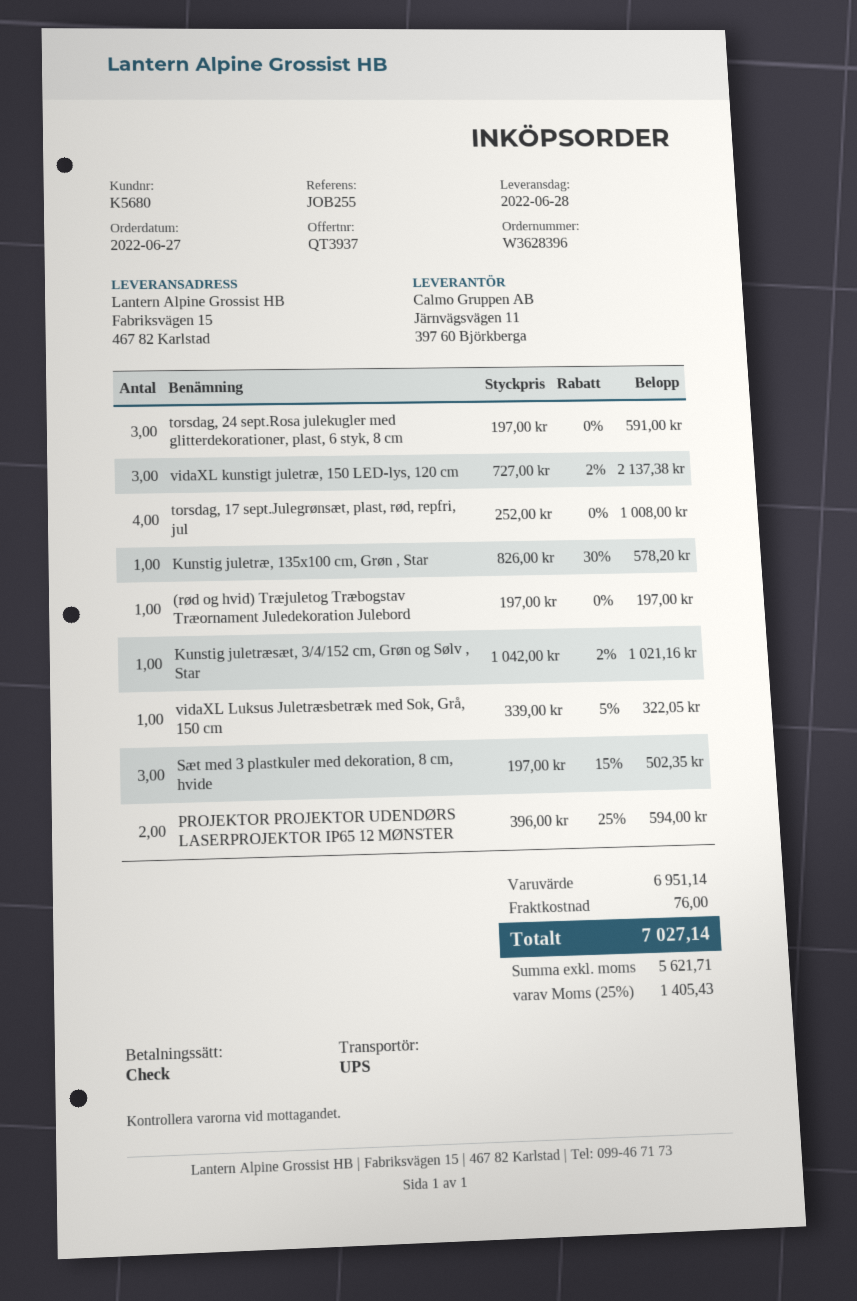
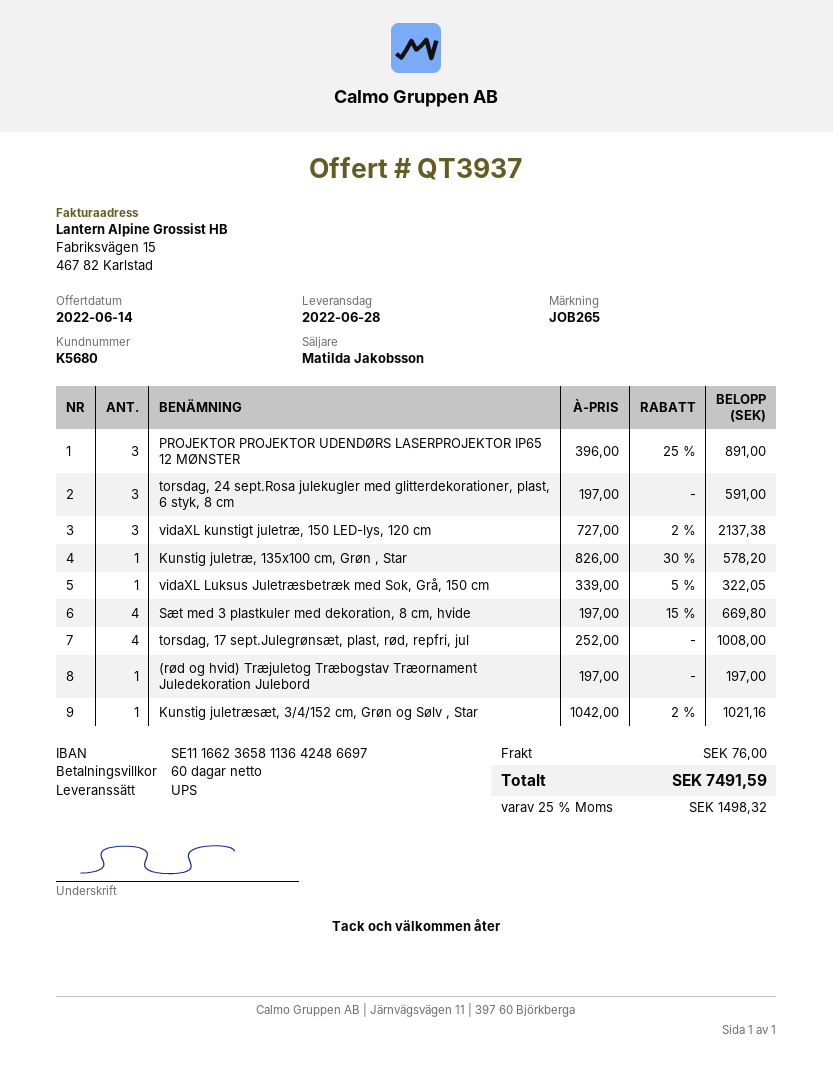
reference: JOB255 -> JOB265
Sæt med 3 plastkuler med dekoration, 8 cm, hvide: 3 x 197.00 - 15% = 502.35 -> 4 x 197.00 - 15% = 669.80
PROJEKTOR PROJEKTOR UDENDØRS LASERPROJEKTOR IP65 12 MØNSTER: 2 x 396.00 - 25% = 594.00 -> 3 x 396.00 - 25% = 891.00
tax: 25% = 1405.43 -> 25% = 1498.32
total: 7027.14 -> 7491.59

